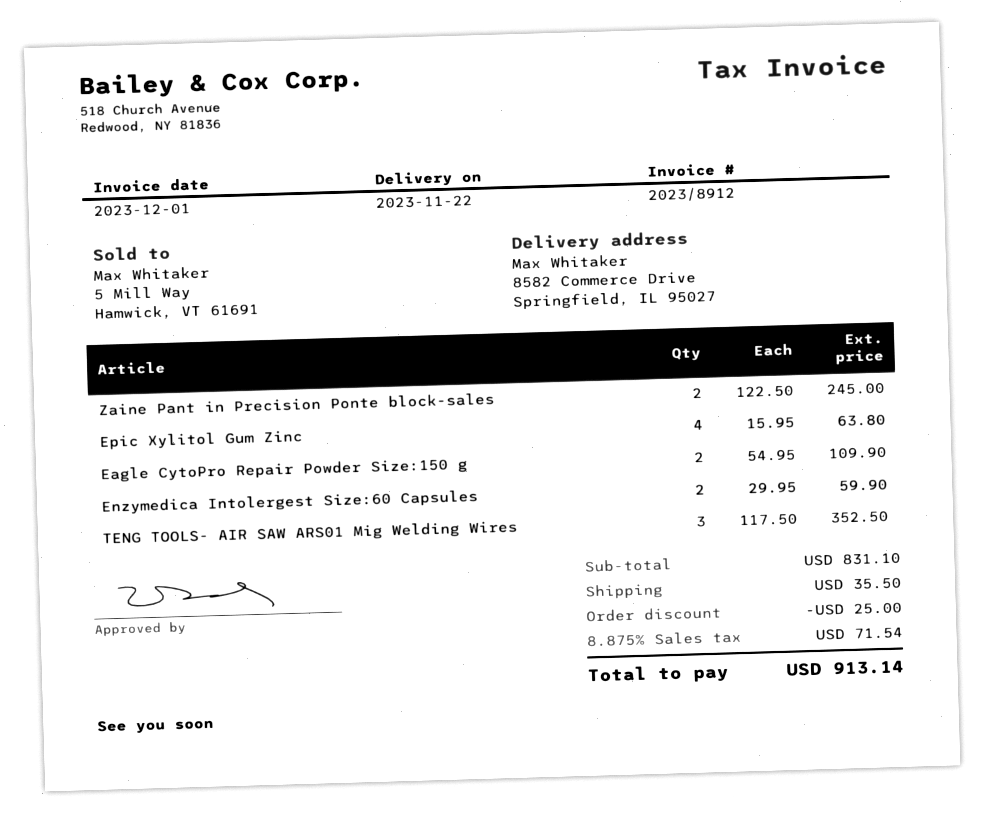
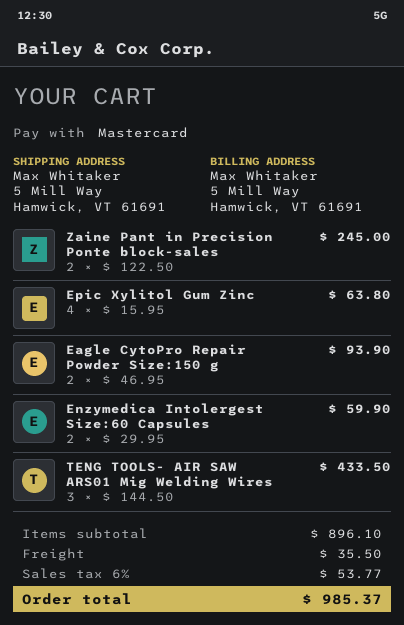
ship to: 8582 Commerce Drive, Springfield, IL 95027 -> 5 Mill Way, Hamwick, VT 61691
Eagle CytoPro Repair Powder Size:150 g: 2 x 54.95 = 109.90 -> 2 x 46.95 = 93.90
TENG TOOLS- AIR SAW ARS01 Mig Welding Wires: 3 x 117.50 = 352.50 -> 3 x 144.50 = 433.50
subtotal: 831.10 -> 896.10
discount: 25.00 -> none
tax: 8.875% = 71.54 -> 6% = 53.77
total: 913.14 -> 985.37

